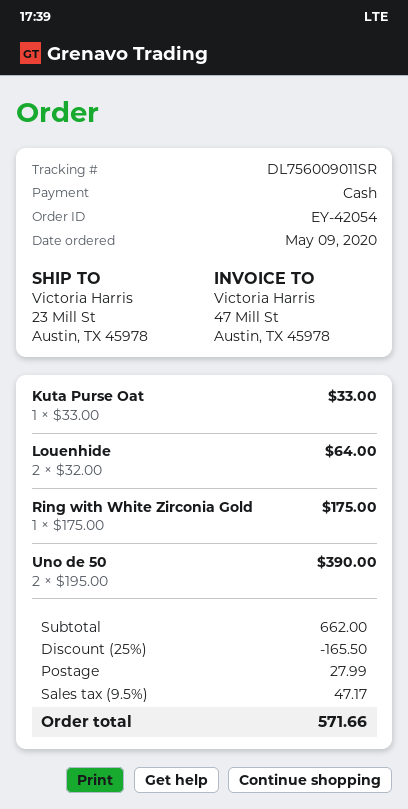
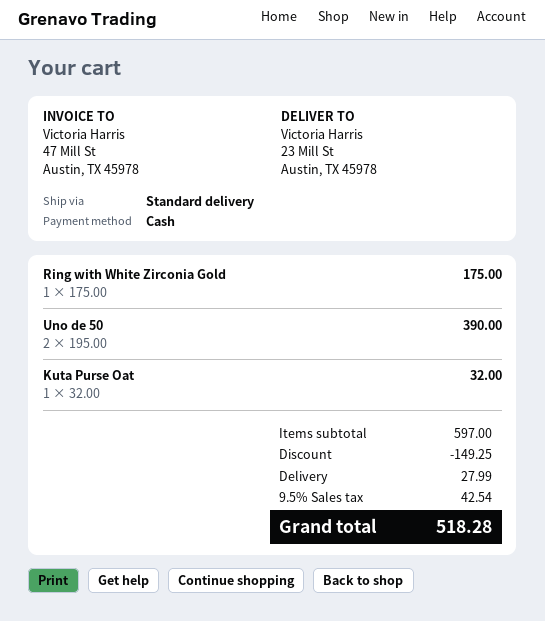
Kuta Purse Oat: 1 x 33.00 = 33.00 -> 1 x 32.00 = 32.00
Louenhide: 2 x 32.00 = 64.00 -> none
subtotal: 662.00 -> 597.00
discount: 165.50 -> 149.25
tax: 9.5% = 47.17 -> 9.5% = 42.54
total: 571.66 -> 518.28

